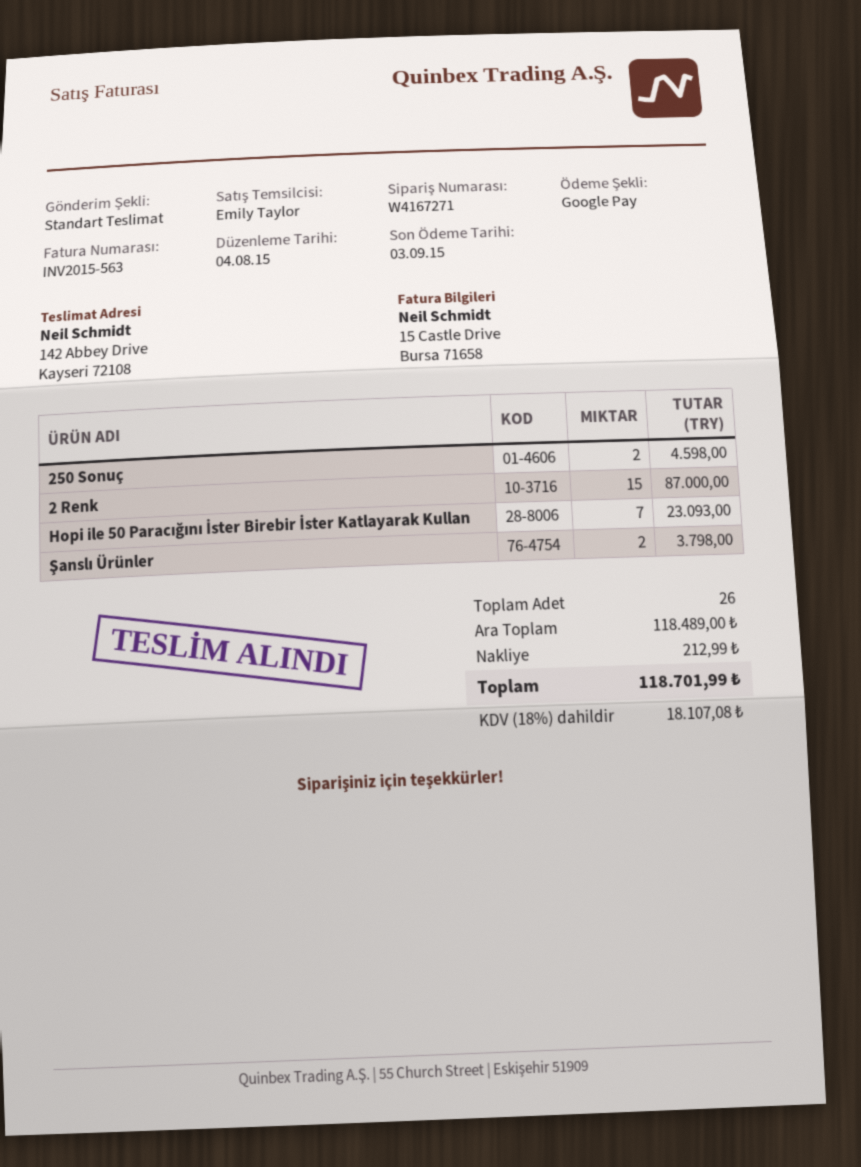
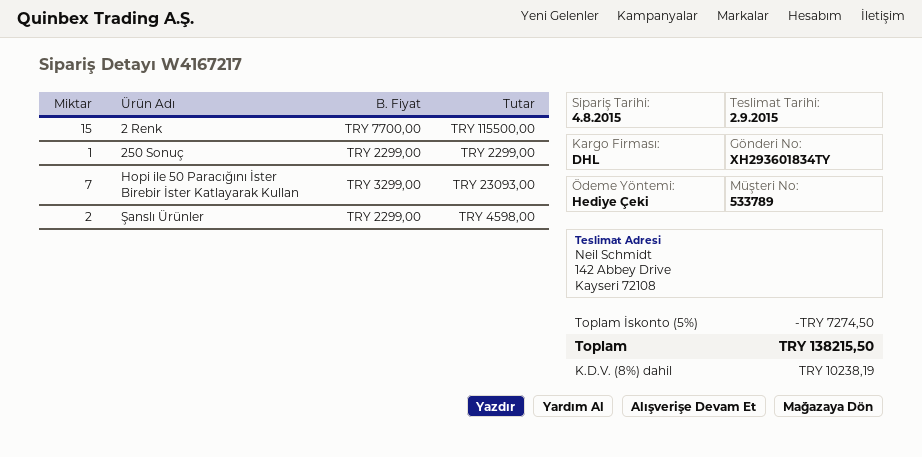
order number: W4167271 -> W4167217
payment method: Google Pay -> gift card
shipping method: standard -> DHL
250 Sonuç: 2 for 4598.00 -> 1 for 2299.00
2 Renk: 15 for 87000.00 -> 15 for 115500.00
Şanslı Ürünler: 2 for 3798.00 -> 2 for 4598.00
discount: none -> 5% = 7274.50
shipping: 212.99 -> none
tax: 18% = 18107.08 -> 8% = 10238.19
total: 118701.99 -> 138215.50

